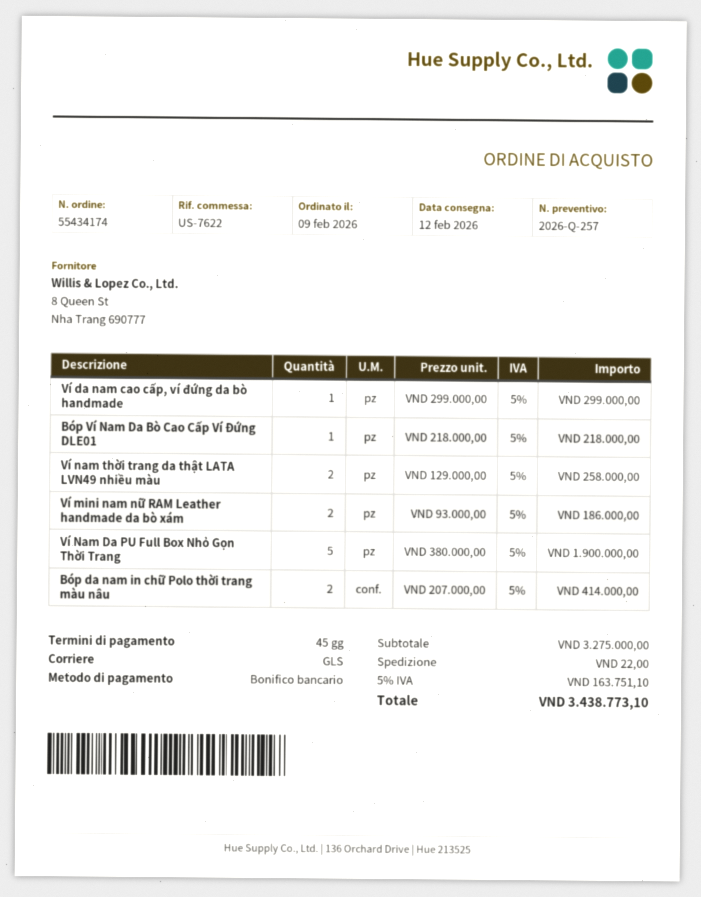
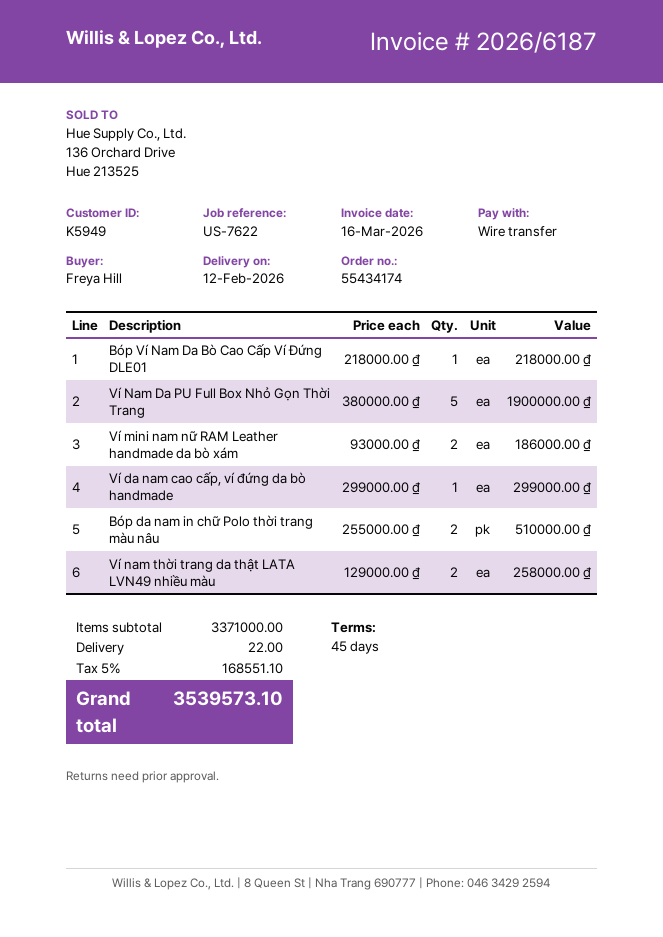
Bóp da nam in chữ Polo thời trang màu nâu: 2 x 207000.00 = 414000.00 -> 2 x 255000.00 = 510000.00
subtotal: 3275000.00 -> 3371000.00
tax: 5% = 163751.10 -> 5% = 168551.10
total: 3438773.10 -> 3539573.10

